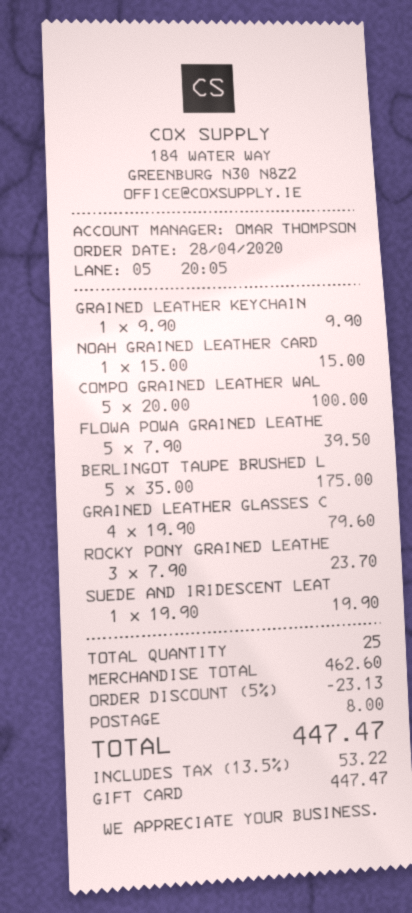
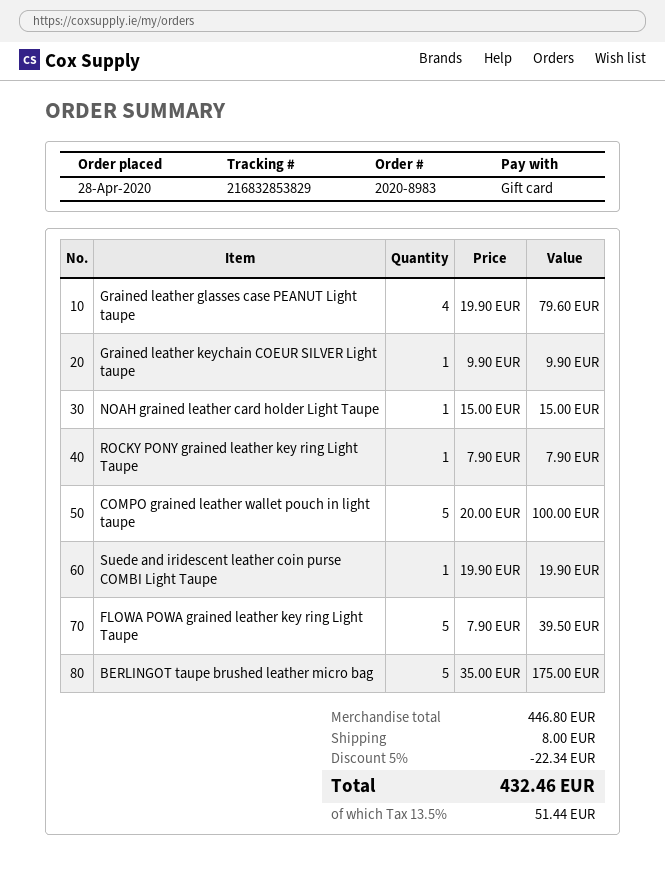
ROCKY PONY GRAINED LEATHE: 3 x 7.90 = 23.70 -> 1 x 7.90 = 7.90
subtotal: 462.60 -> 446.80
discount: 5% = 23.13 -> 5% = 22.34
tax: 13.5% = 53.22 -> 13.5% = 51.44
total: 447.47 -> 432.46

